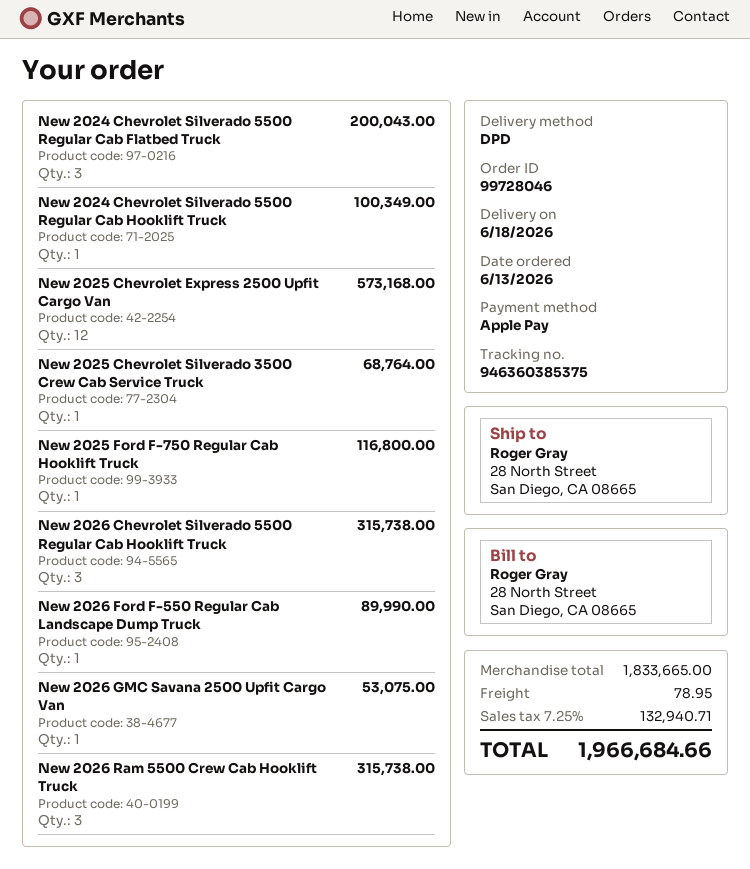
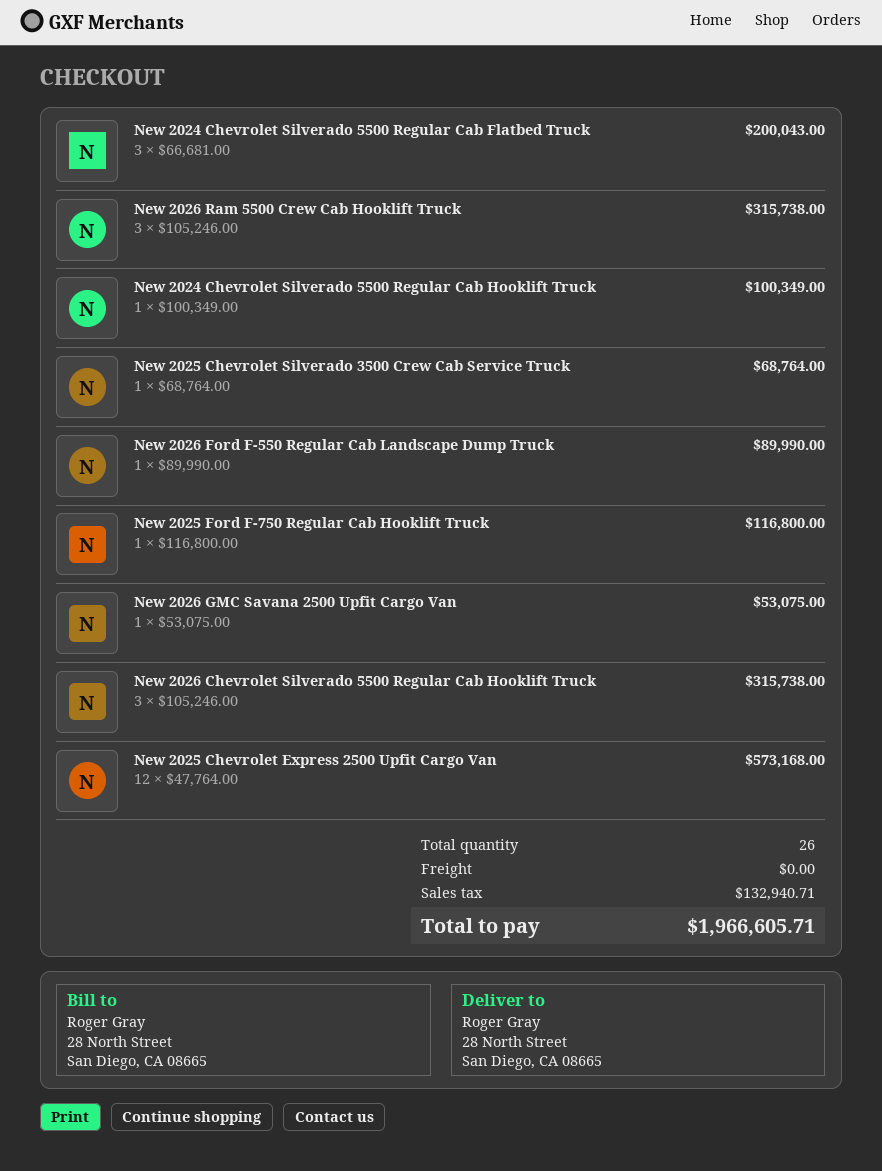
shipping: 78.95 -> 0.00
total: 1966684.66 -> 1966605.71

